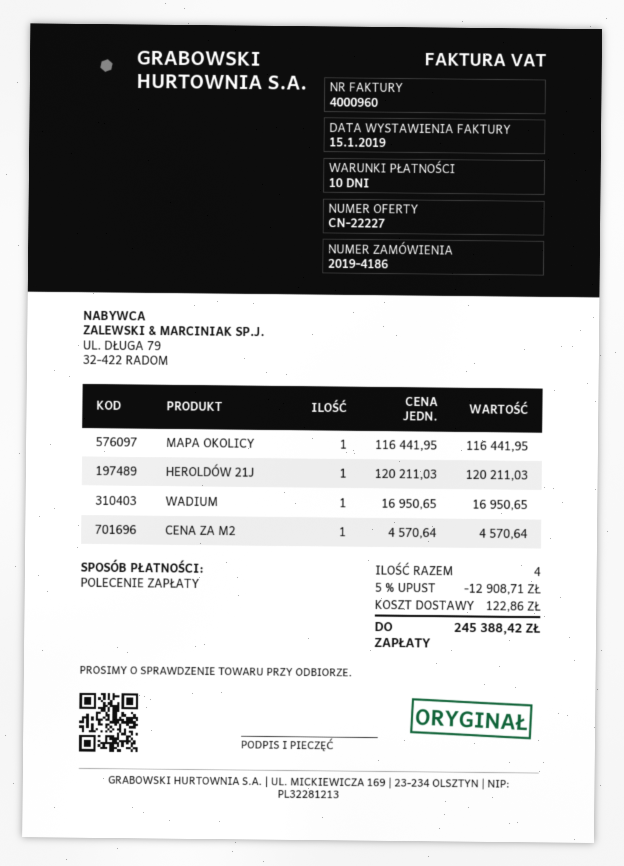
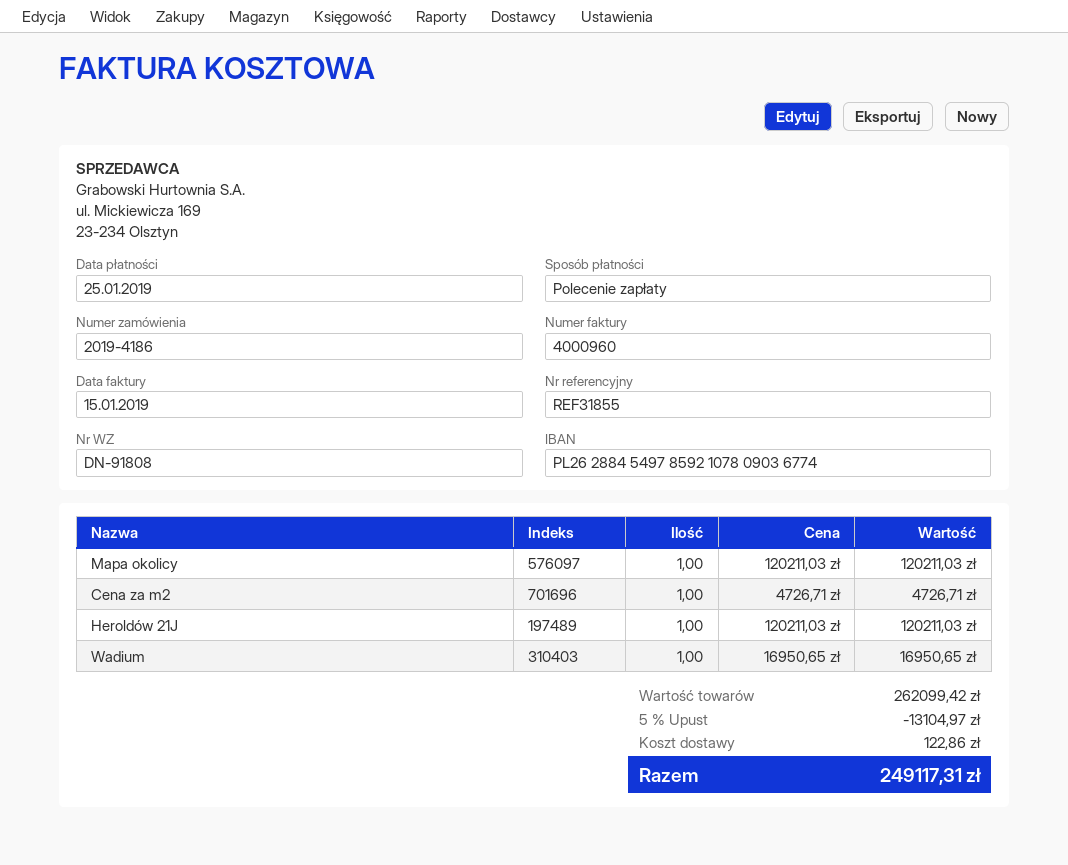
MAPA OKOLICY: 1 x 116441.95 = 116441.95 -> 1 x 120211.03 = 120211.03
CENA ZA M2: 1 x 4570.64 = 4570.64 -> 1 x 4726.71 = 4726.71
discount: 5% = 12908.71 -> 5% = 13104.97
total: 245388.42 -> 249117.31

